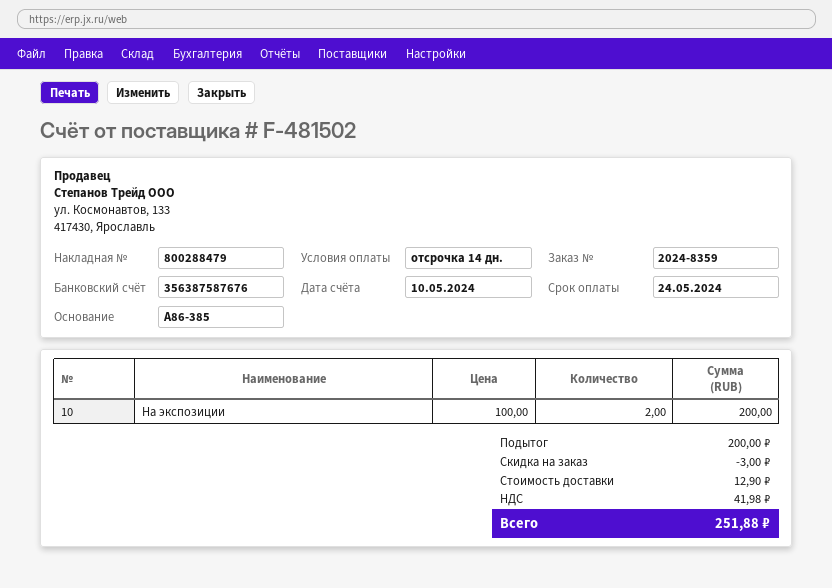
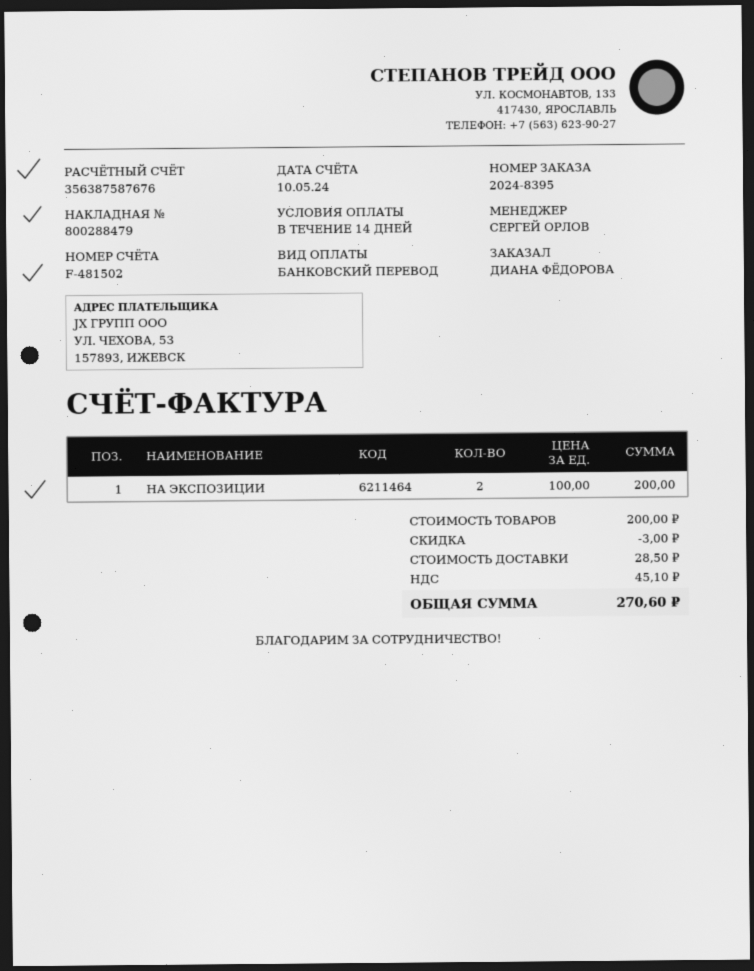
order number: 2024-8359 -> 2024-8395
shipping: 12.90 -> 28.50
tax: 41.98 -> 45.10
total: 251.88 -> 270.60

